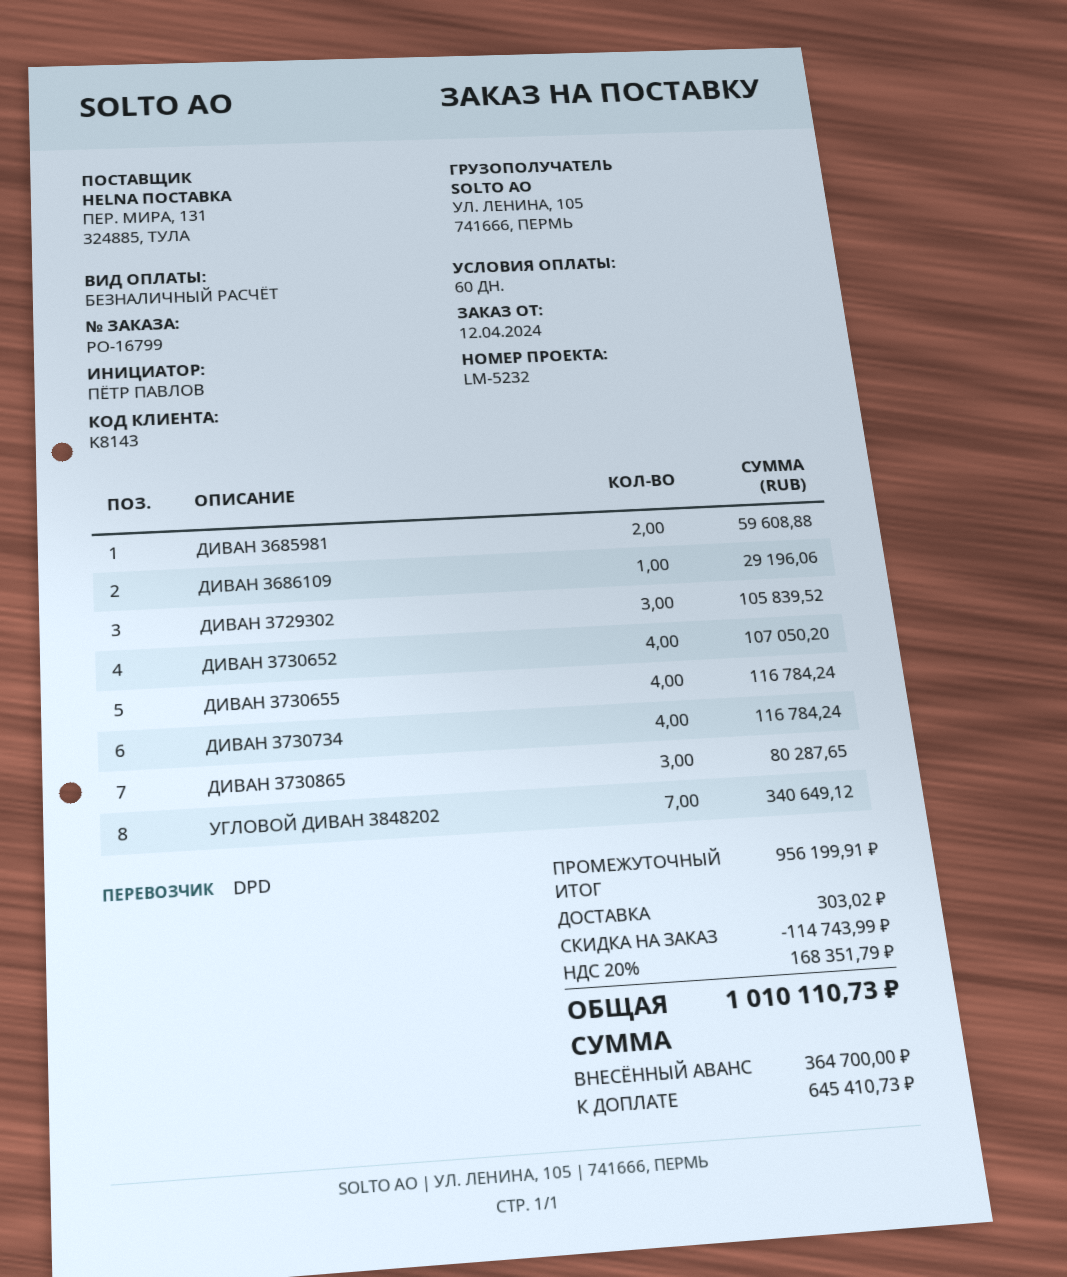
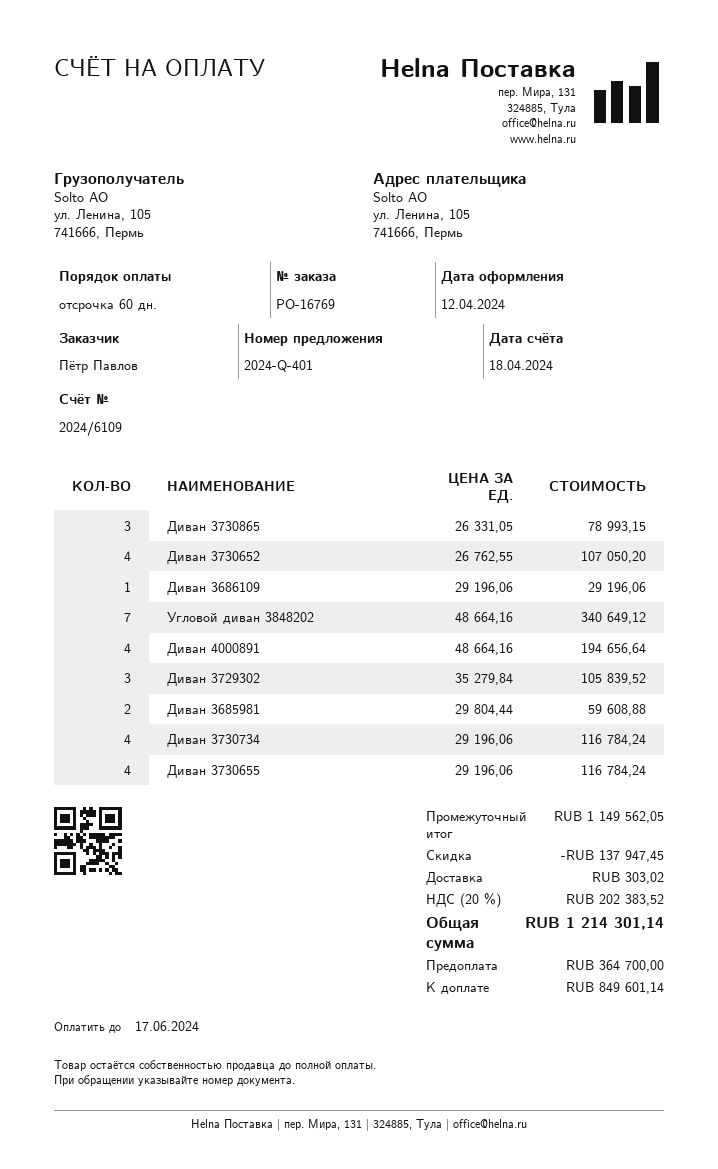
order number: PO-16799 -> PO-16769
ДИВАН 3730865: 3 for 80287.65 -> 3 for 78993.15
Диван 4000891: none -> 4 for 194656.64
subtotal: 956199.91 -> 1149562.05
discount: 114743.99 -> 137947.45
tax: 20% = 168351.79 -> 20% = 202383.52
total: 1010110.73 -> 1214301.14
balance: 645410.73 -> 849601.14

